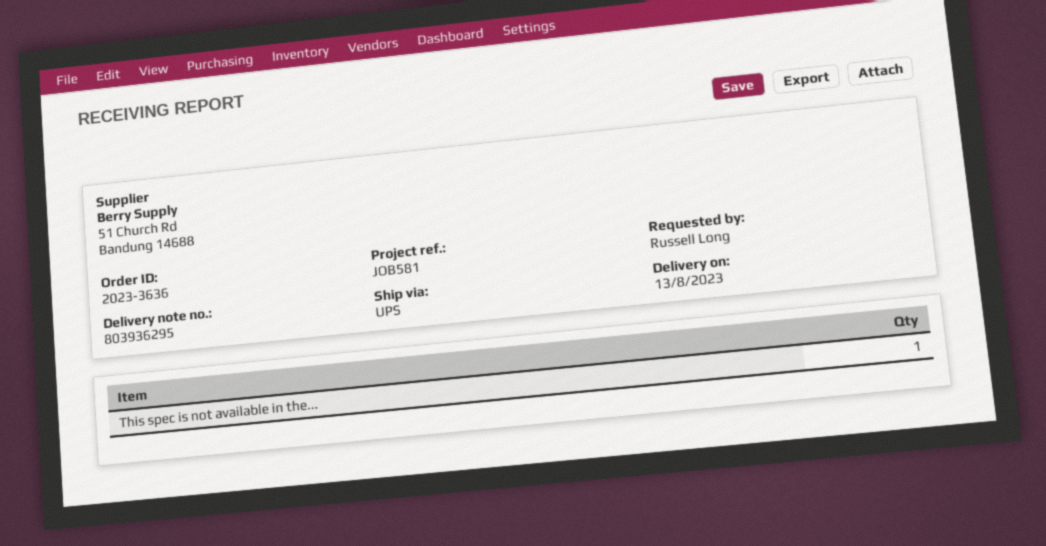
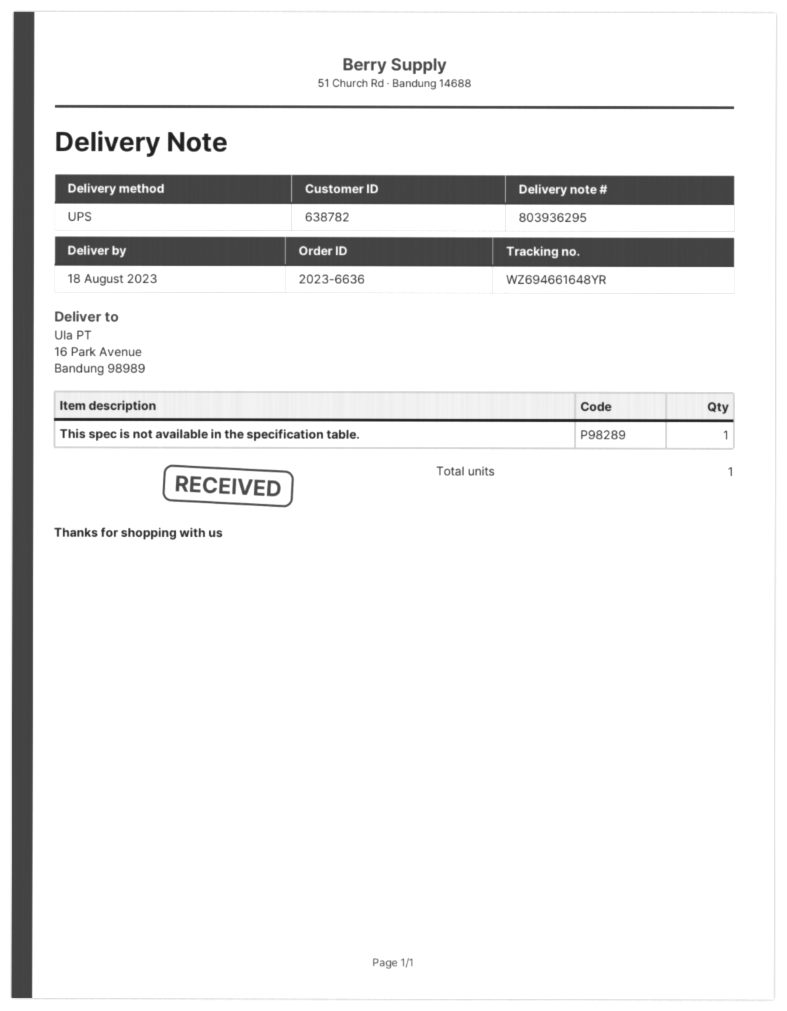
order number: 2023-3636 -> 2023-6636
delivery date: 2023-08-13 -> 2023-08-18

